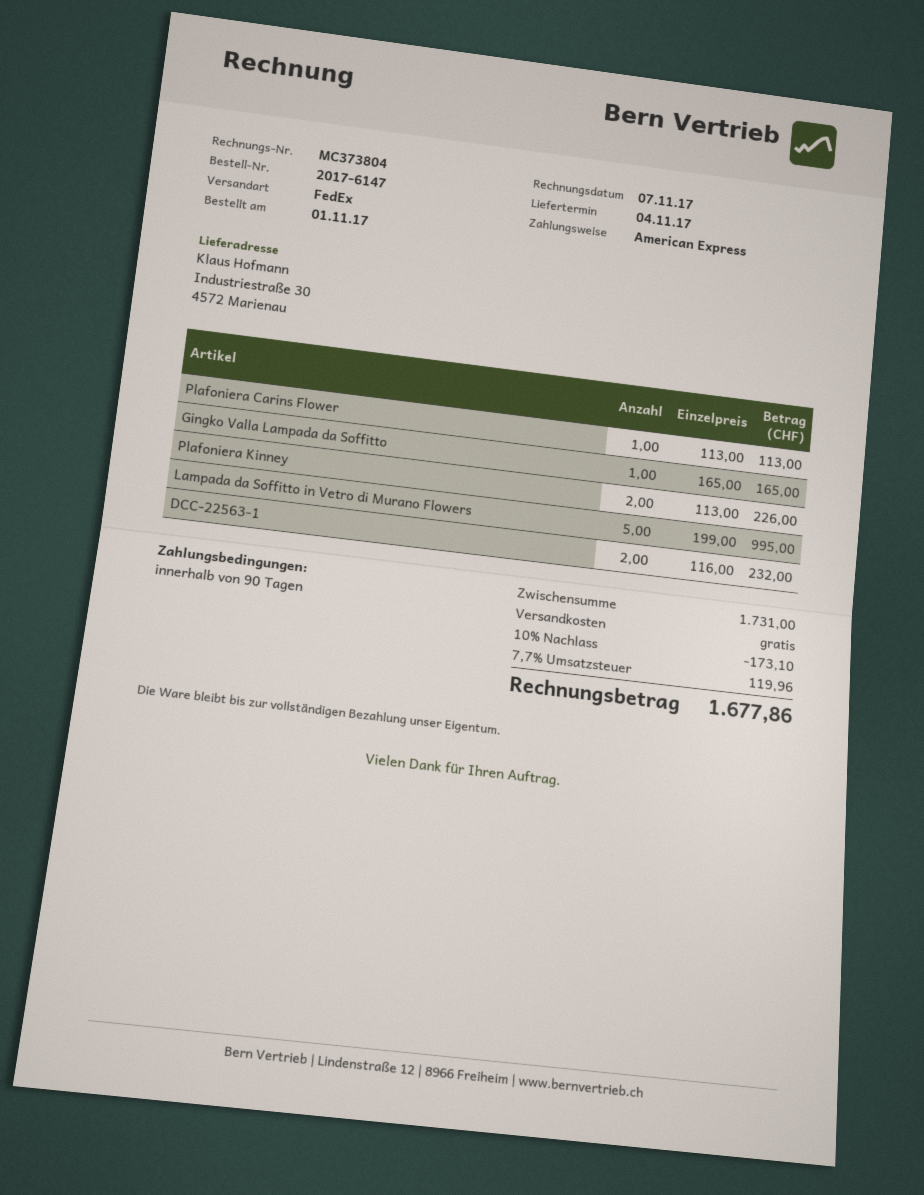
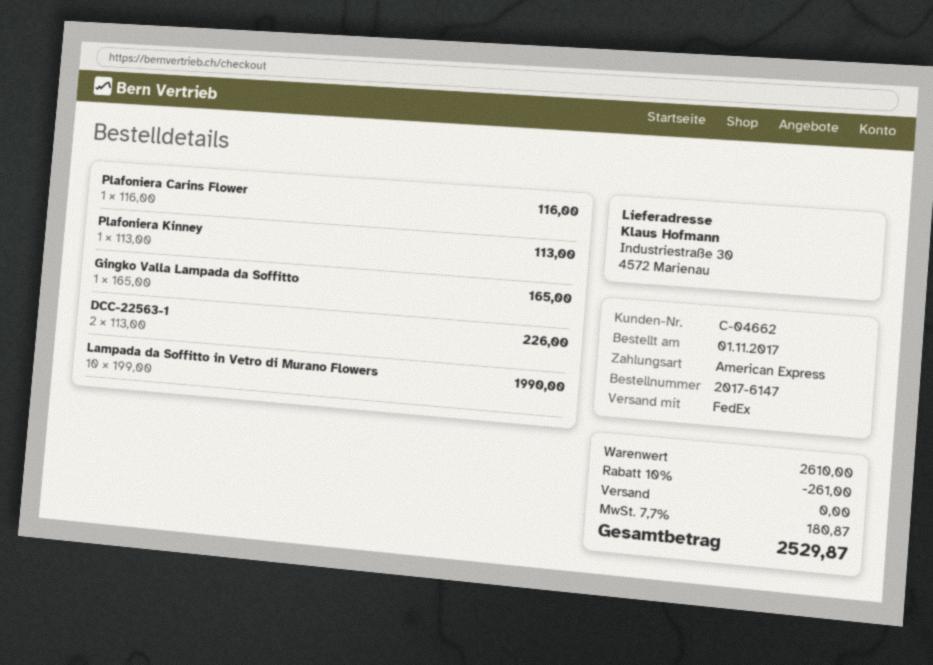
Plafoniera Carins Flower: 1 x 113.00 = 113.00 -> 1 x 116.00 = 116.00
Plafoniera Kinney: 2 x 113.00 = 226.00 -> 1 x 113.00 = 113.00
Lampada da Soffitto in Vetro di Murano Flowers: 5 x 199.00 = 995.00 -> 10 x 199.00 = 1990.00
DCC-22563-1: 2 x 116.00 = 232.00 -> 2 x 113.00 = 226.00
subtotal: 1731.00 -> 2610.00
discount: 10% = 173.10 -> 10% = 261.00
tax: 7.7% = 119.96 -> 7.7% = 180.87
total: 1677.86 -> 2529.87

